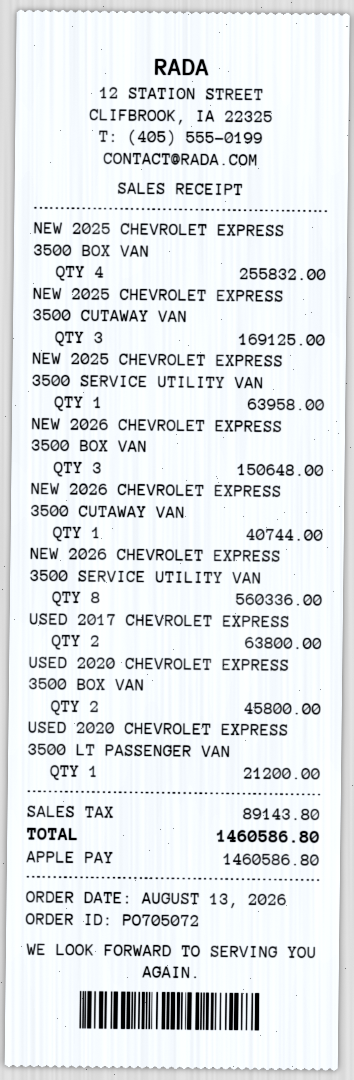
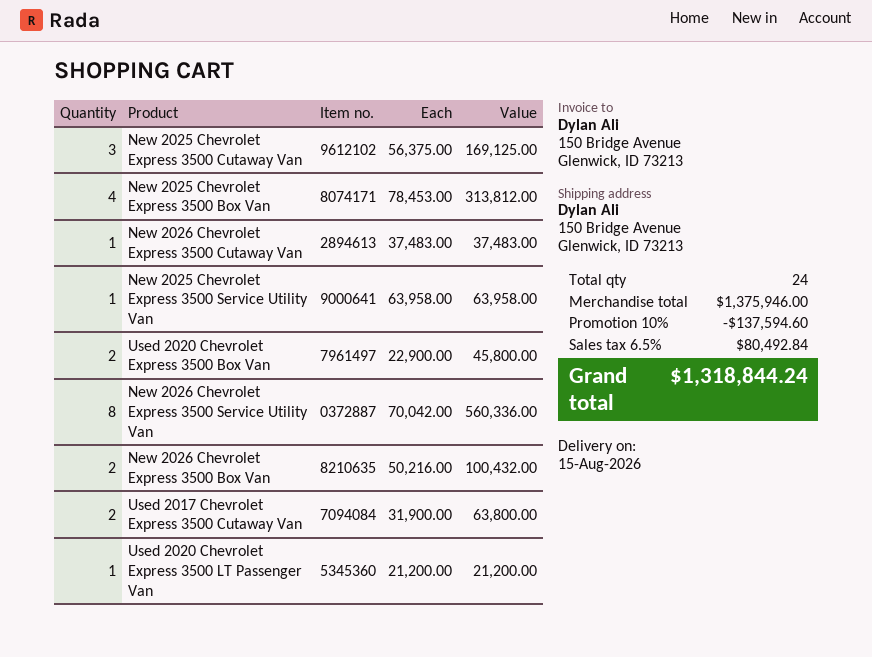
NEW 2025 CHEVROLET EXPRESS 3500 BOX VAN: 4 for 255832.00 -> 4 for 313812.00
NEW 2026 CHEVROLET EXPRESS 3500 BOX VAN: 3 for 150648.00 -> 2 for 100432.00
NEW 2026 CHEVROLET EXPRESS 3500 CUTAWAY VAN: 1 for 40744.00 -> 1 for 37483.00
discount: none -> 10% = 137594.60
tax: 89143.80 -> 80492.84
total: 1460586.80 -> 1318844.24

